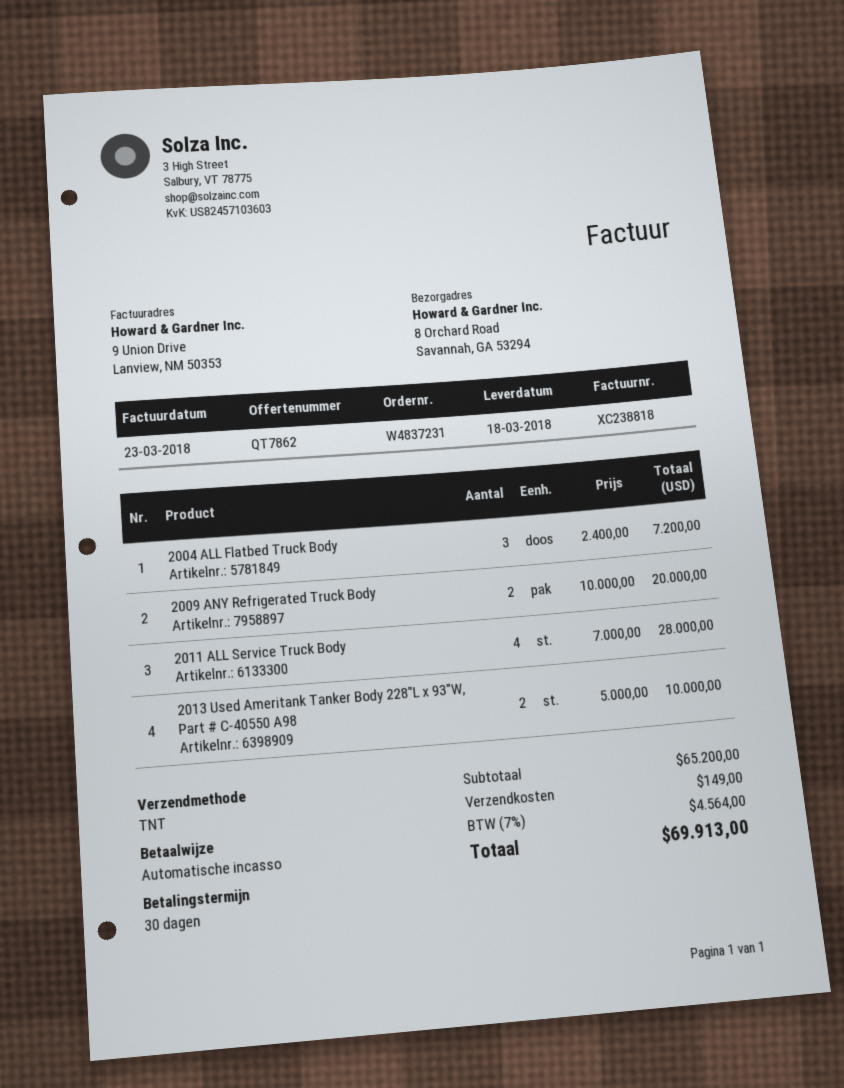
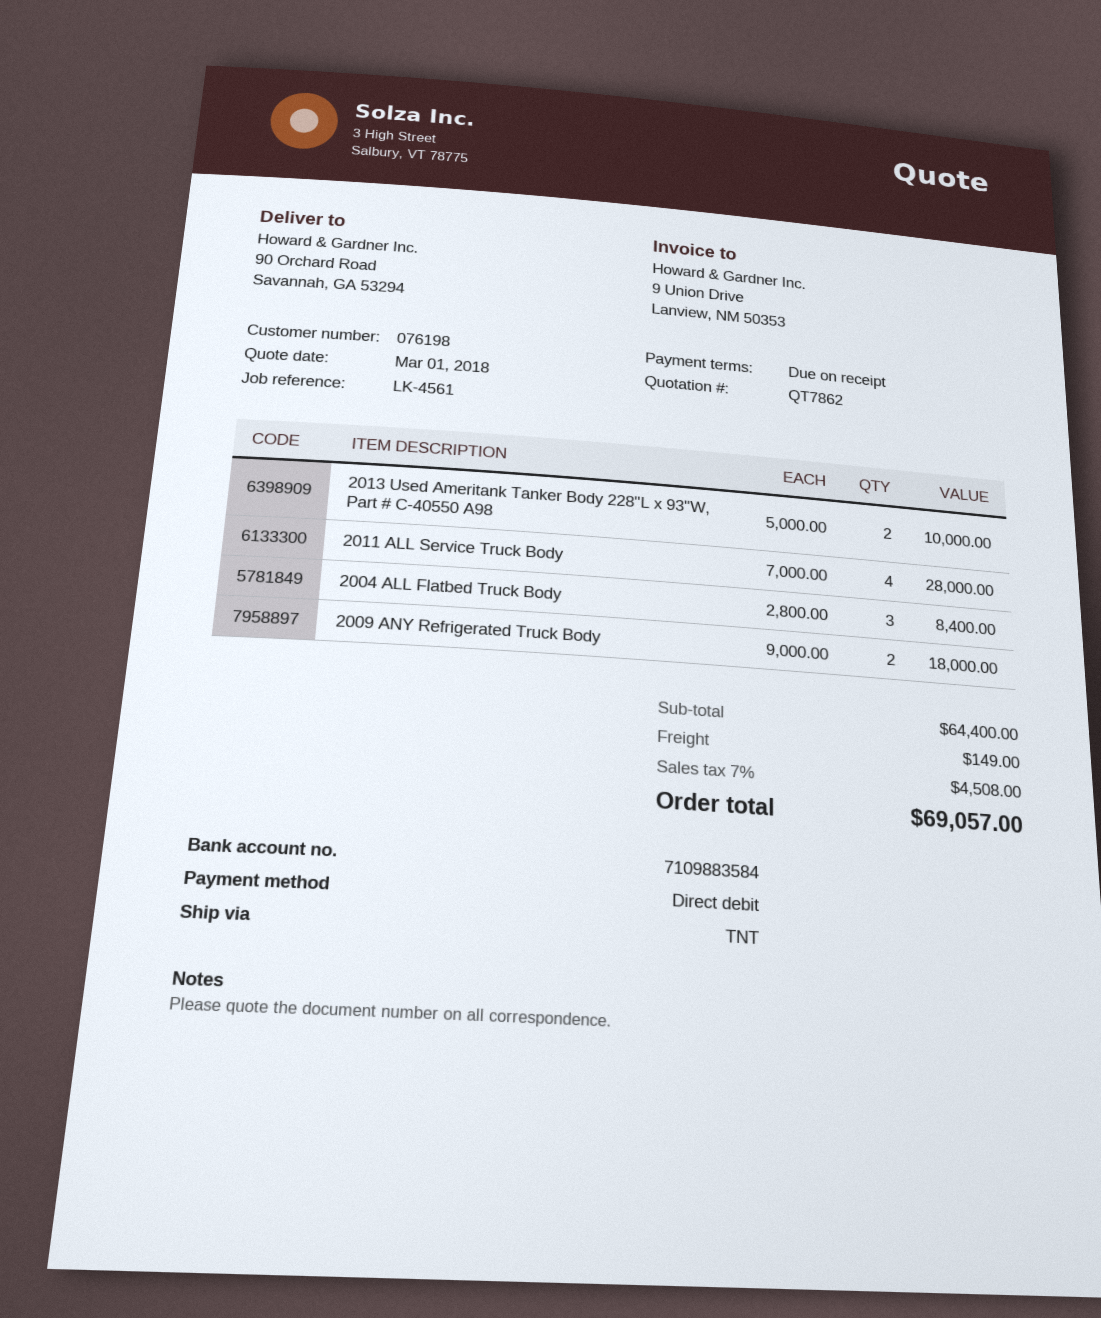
payment terms: 30 days -> on receipt
ship to: 8 Orchard Road, Savannah, GA 53294 -> 90 Orchard Road, Savannah, GA 53294
2004 ALL Flatbed Truck Body: 3 x 2400.00 = 7200.00 -> 3 x 2800.00 = 8400.00
2009 ANY Refrigerated Truck Body: 2 x 10000.00 = 20000.00 -> 2 x 9000.00 = 18000.00
subtotal: 65200.00 -> 64400.00
tax: 7% = 4564.00 -> 7% = 4508.00
total: 69913.00 -> 69057.00

